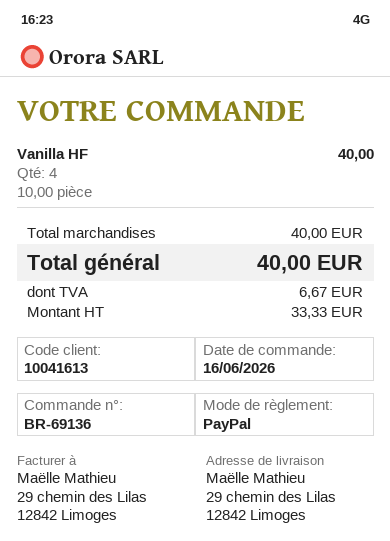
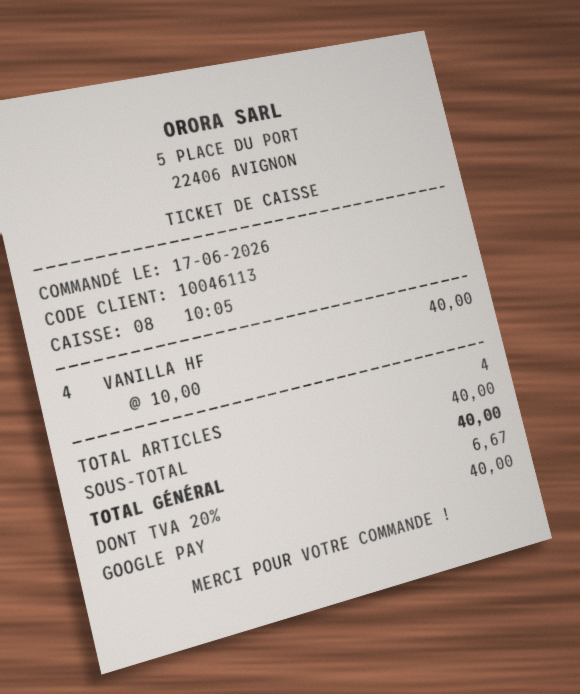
order date: 2026-06-16 -> 2026-06-17
customer number: 10041613 -> 10046113
payment method: PayPal -> Google Pay

